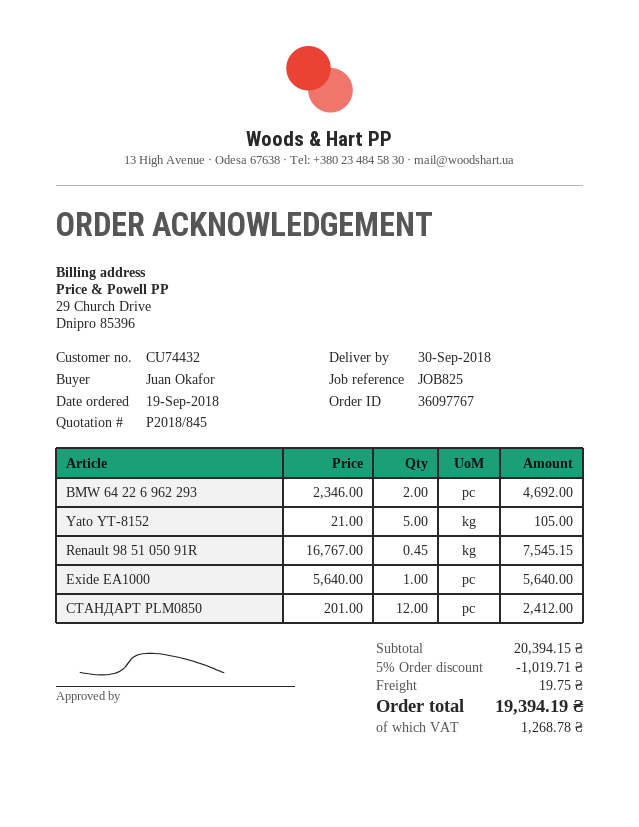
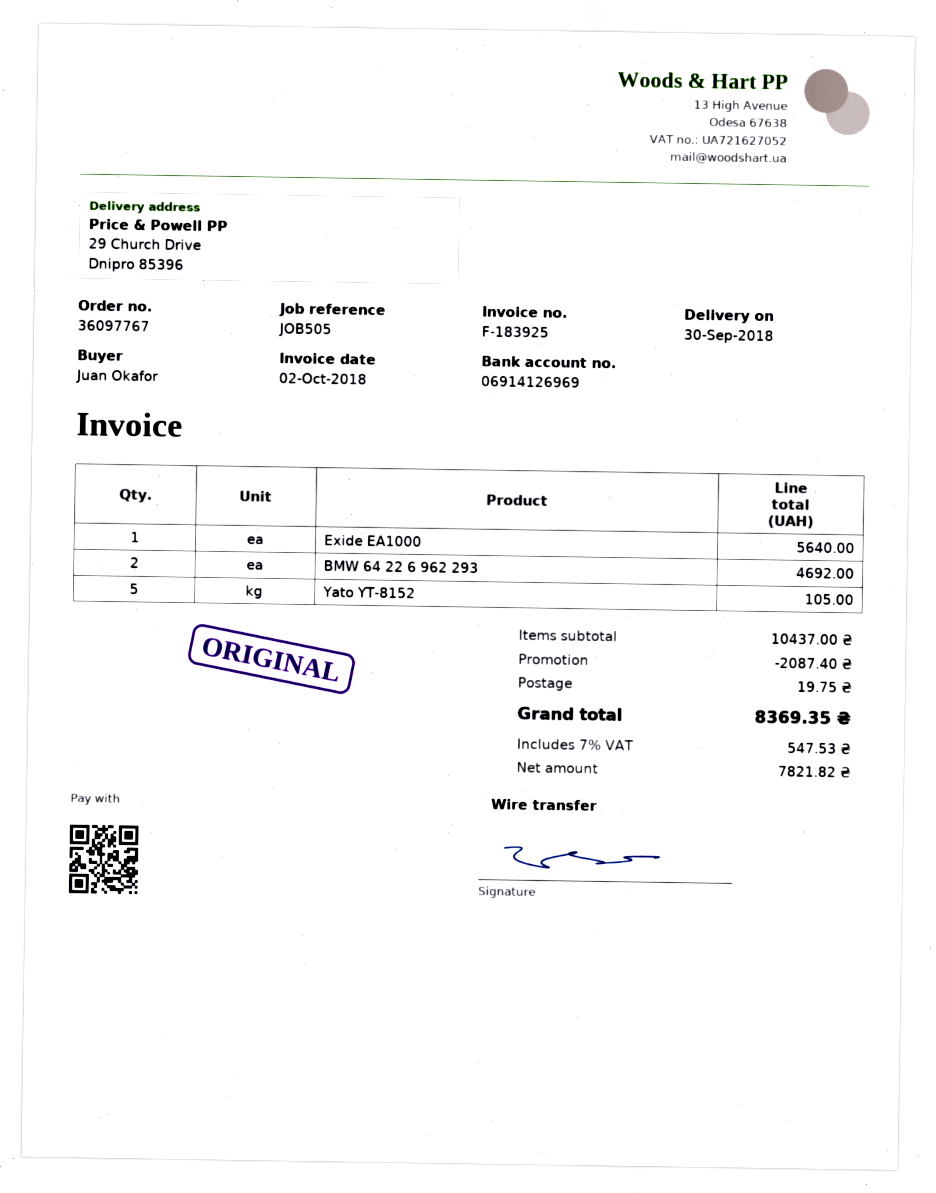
reference: JOB825 -> JOB505
Renault 98 51 050 91R: 0.45 for 7545.15 -> none
СТАНДАРТ PLM0850: 12 for 2412.00 -> none
subtotal: 20394.15 -> 10437.00
discount: 1019.71 -> 2087.40
tax: 1268.78 -> 547.53
total: 19394.19 -> 8369.35

